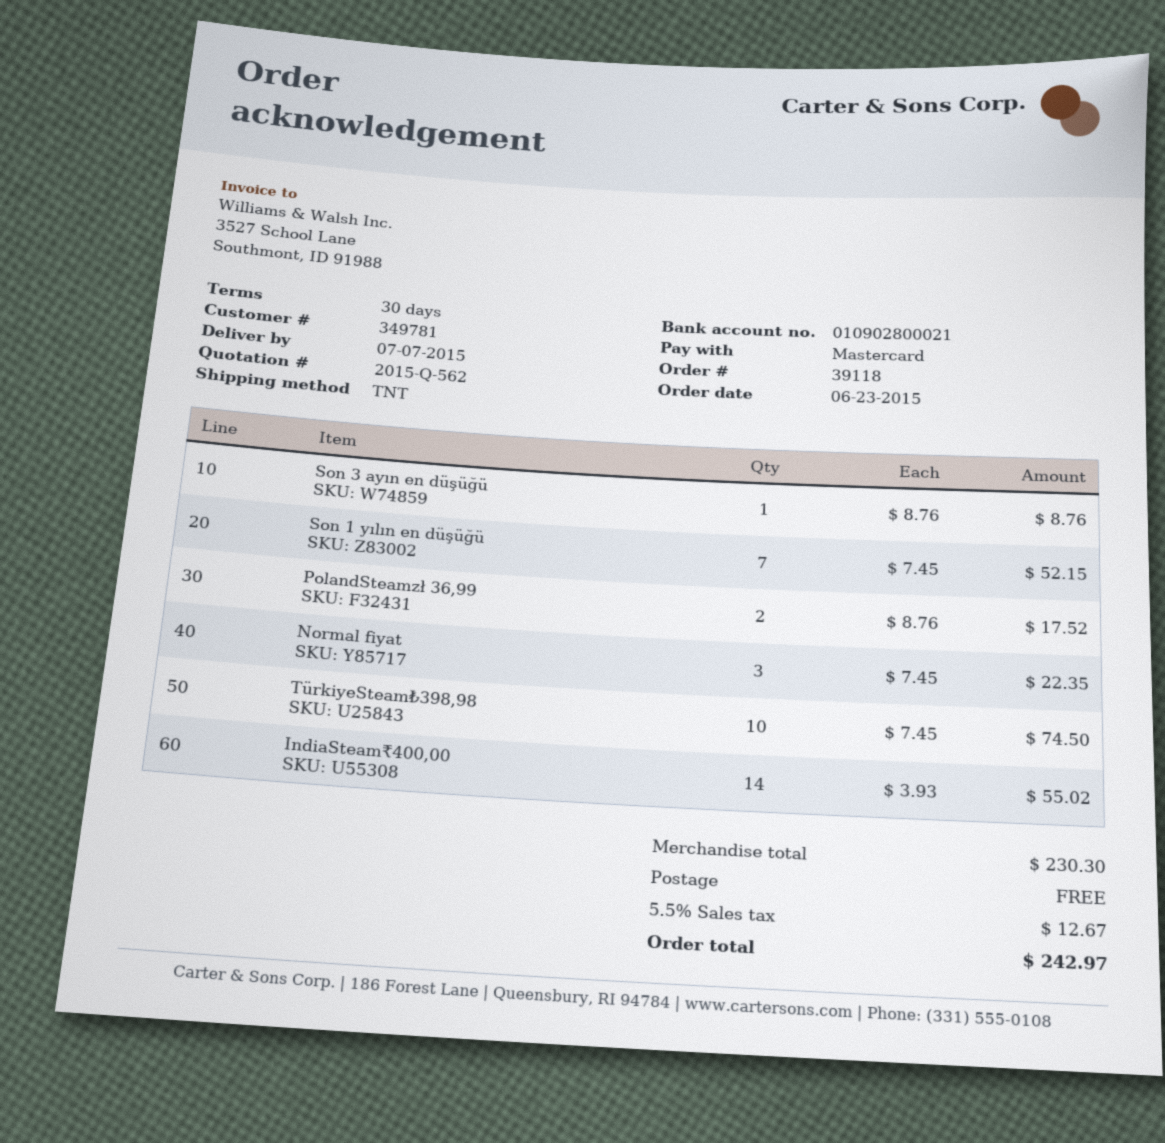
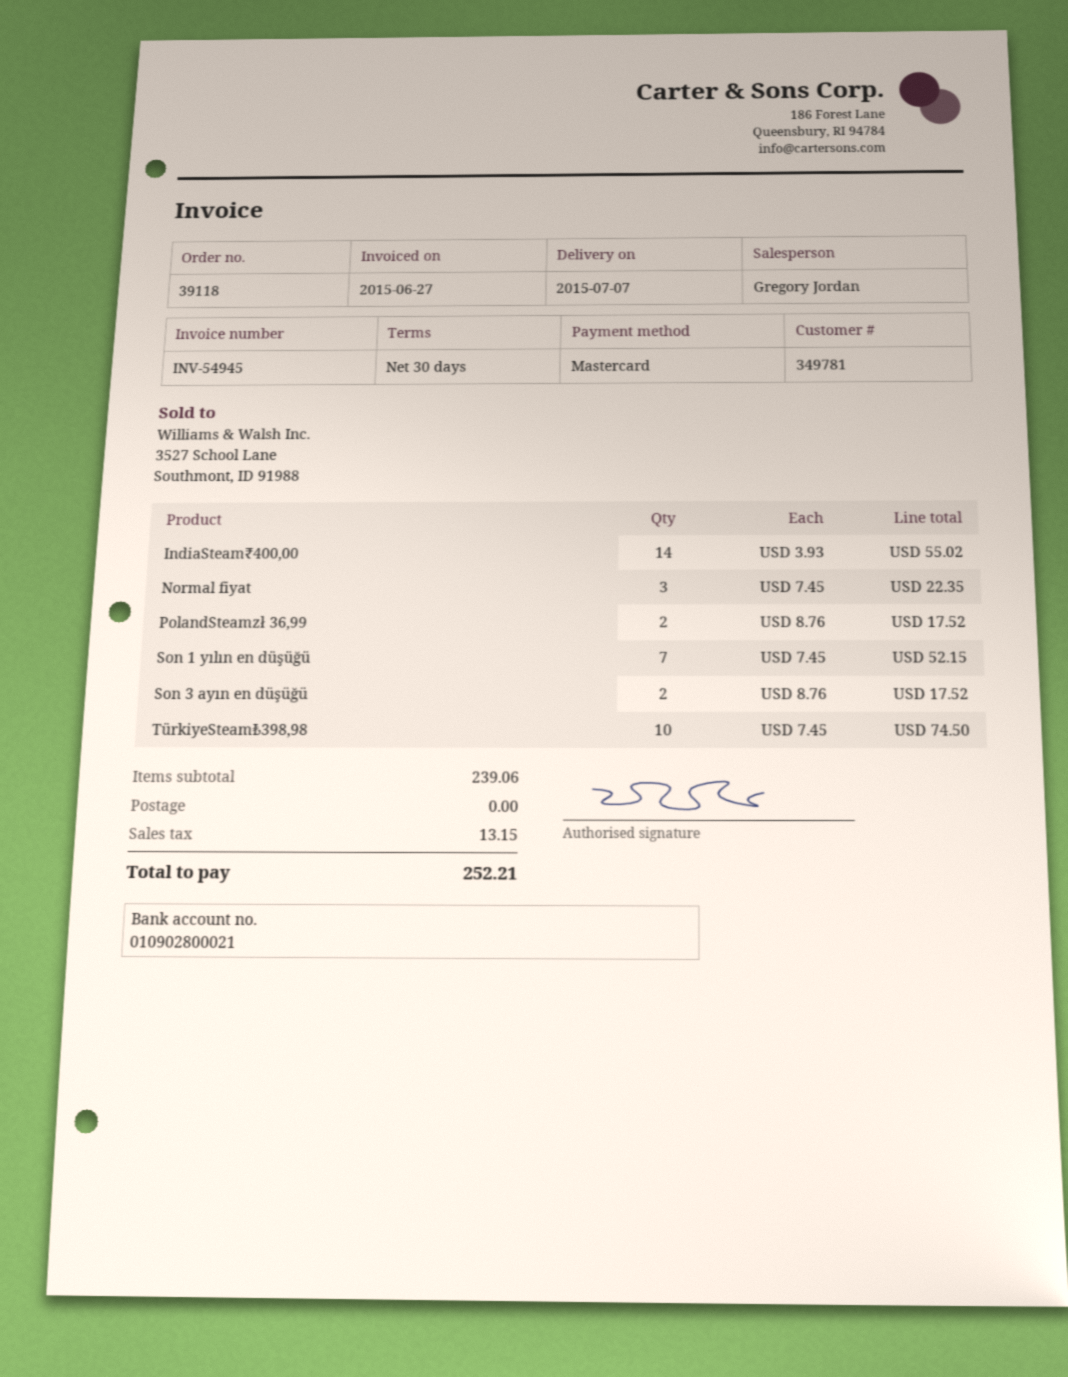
Son 3 ayın en düşüğü: 1 x 8.76 = 8.76 -> 2 x 8.76 = 17.52
subtotal: 230.30 -> 239.06
tax: 12.67 -> 13.15
total: 242.97 -> 252.21

